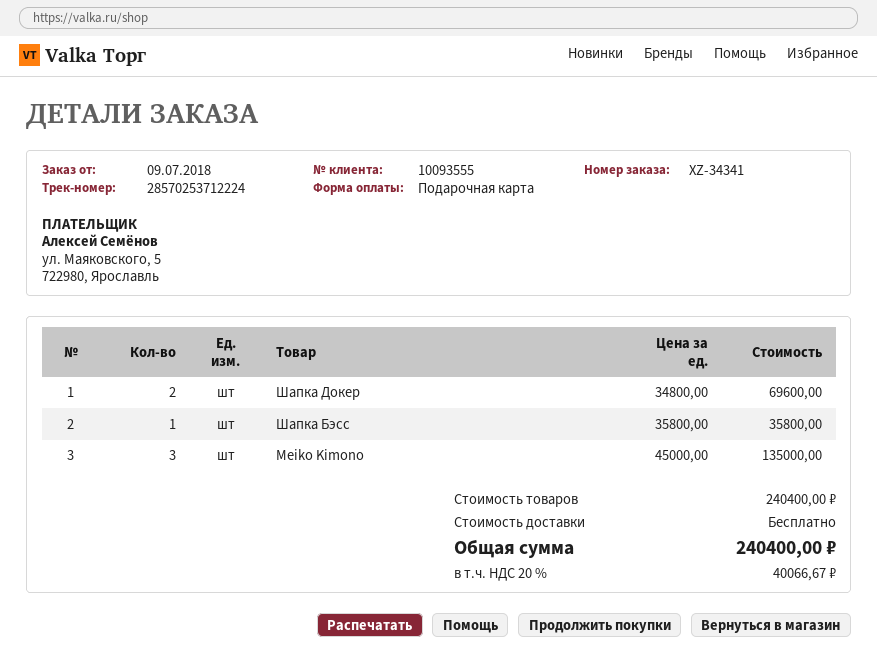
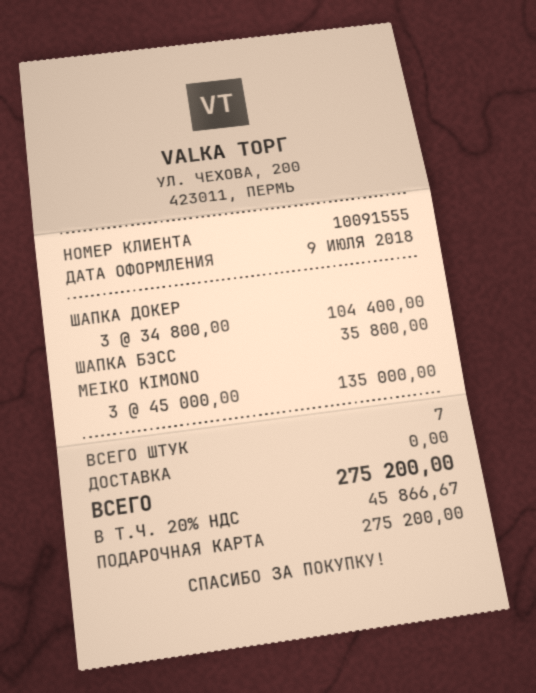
customer number: 10093555 -> 10091555
Шапка Докер: 2 x 34800.00 = 69600.00 -> 3 x 34800.00 = 104400.00
tax: 20% = 40066.67 -> 20% = 45866.67
total: 240400.00 -> 275200.00

